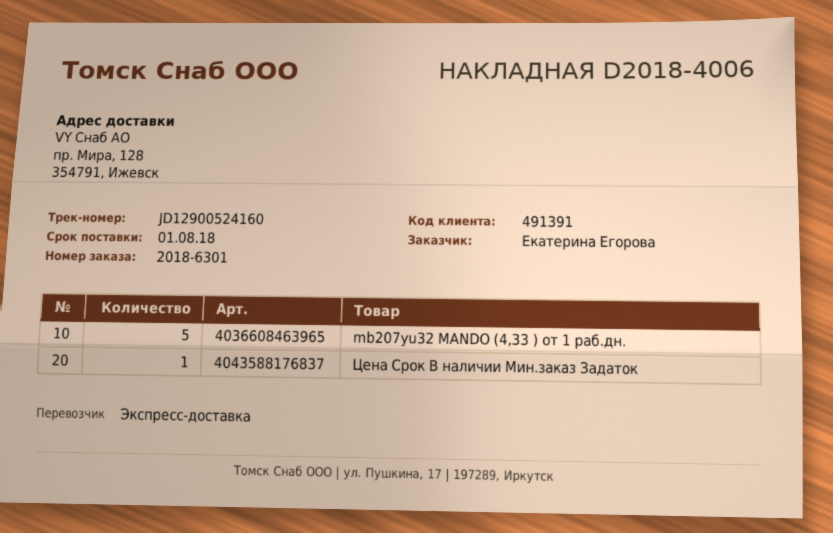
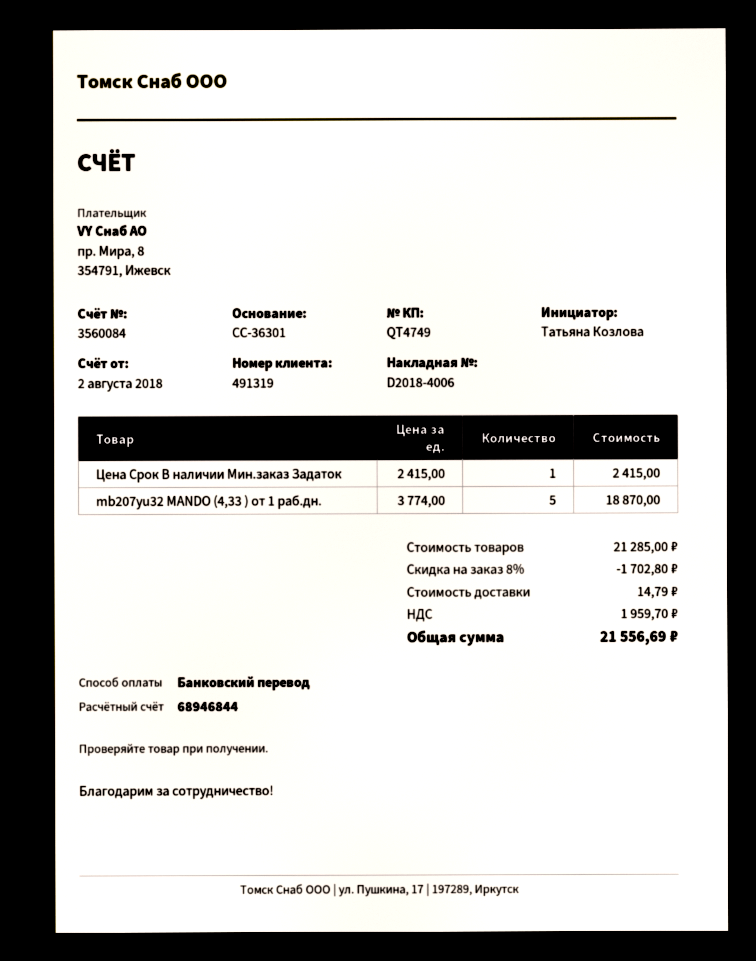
customer number: 491391 -> 491319
ordered by: Екатерина Егорова -> Татьяна Козлова

